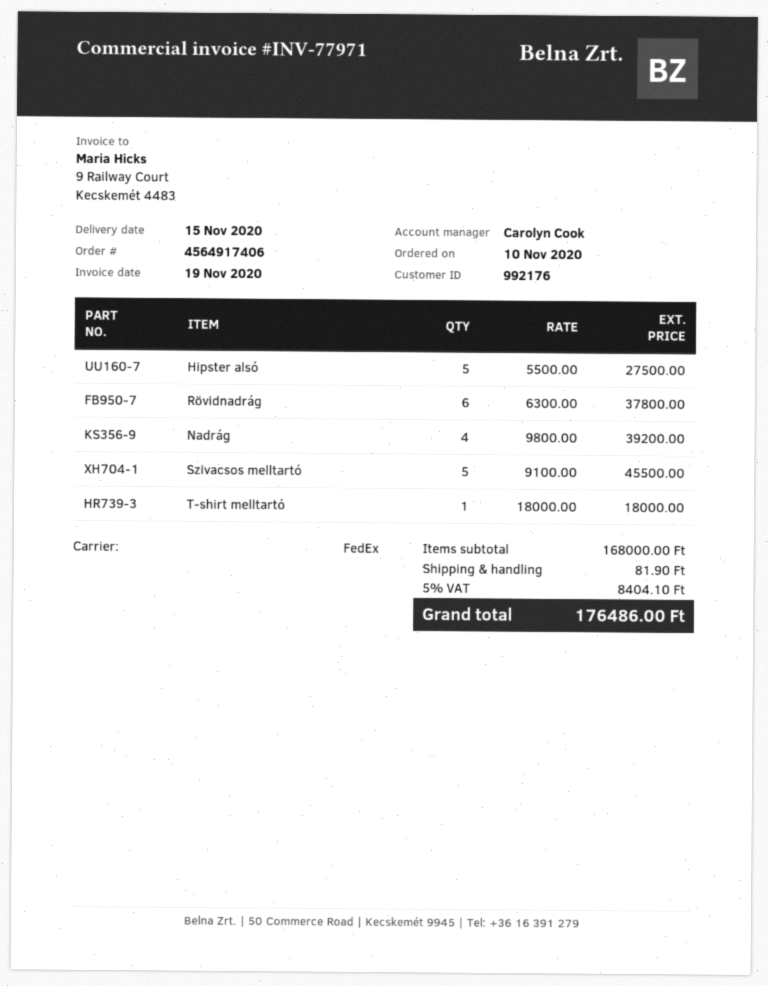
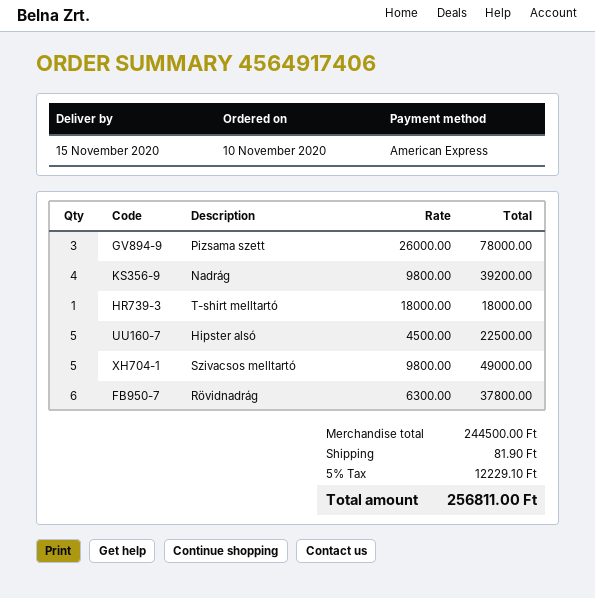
Hipster alsó: 5 x 5500.00 = 27500.00 -> 5 x 4500.00 = 22500.00
Szivacsos melltartó: 5 x 9100.00 = 45500.00 -> 5 x 9800.00 = 49000.00
Pizsama szett: none -> 3 x 26000.00 = 78000.00
subtotal: 168000.00 -> 244500.00
tax: 5% = 8404.10 -> 5% = 12229.10
total: 176486.00 -> 256811.00

